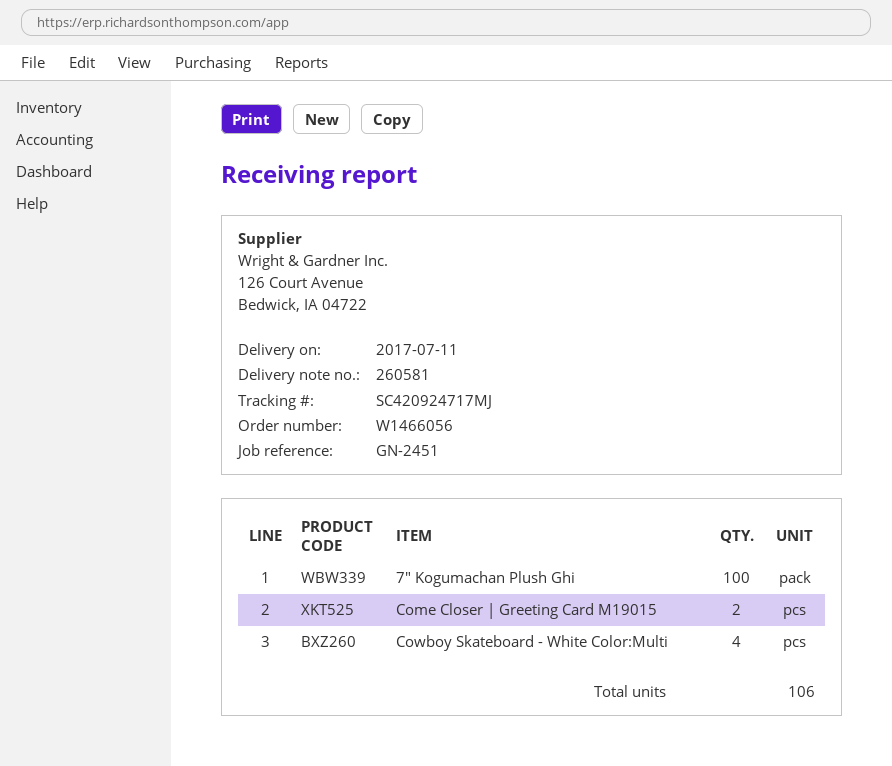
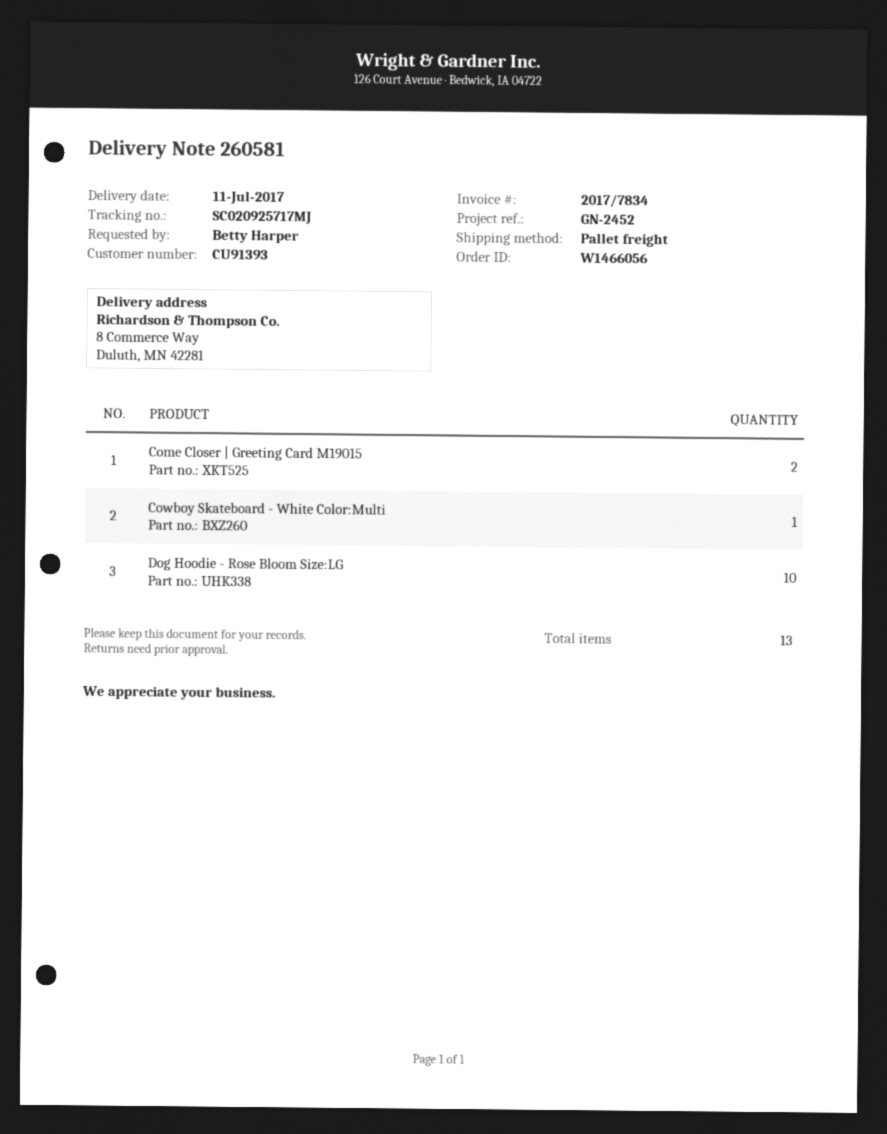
reference: GN-2451 -> GN-2452
tracking number: SC420924717MJ -> SC020925717MJ
7" Kogumachan Plush Ghi: 100 -> none
Cowboy Skateboard - White Color:Multi: 4 -> 1
Dog Hoodie - Rose Bloom Size:LG: none -> 10
total quantity: 106 -> 13

